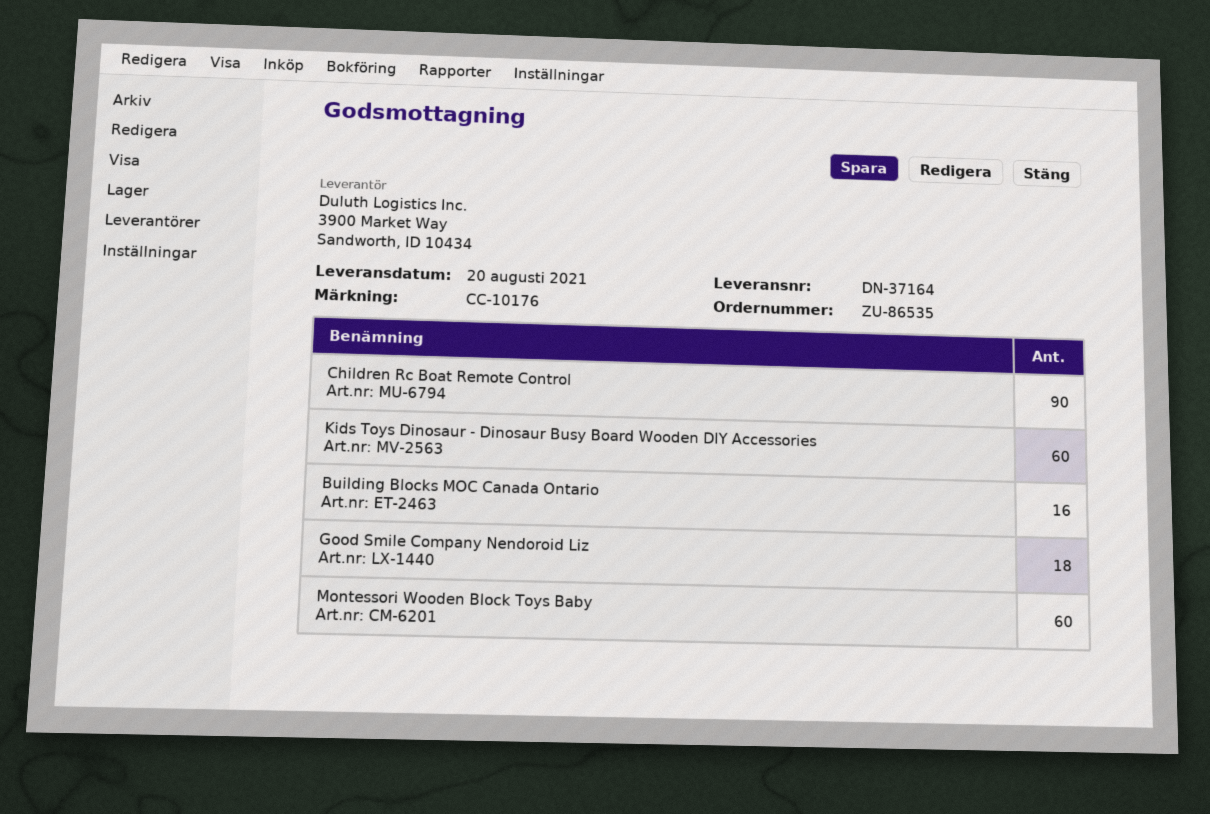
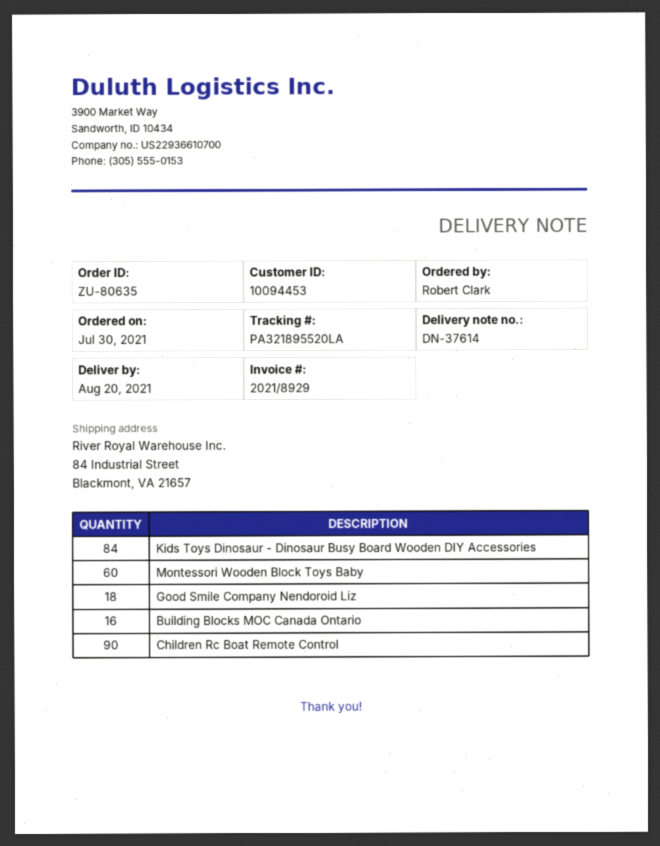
order number: ZU-86535 -> ZU-80635
delivery note number: DN-37164 -> DN-37614
Kids Toys Dinosaur - Dinosaur Busy Board Wooden DIY Accessories: 60 -> 84

